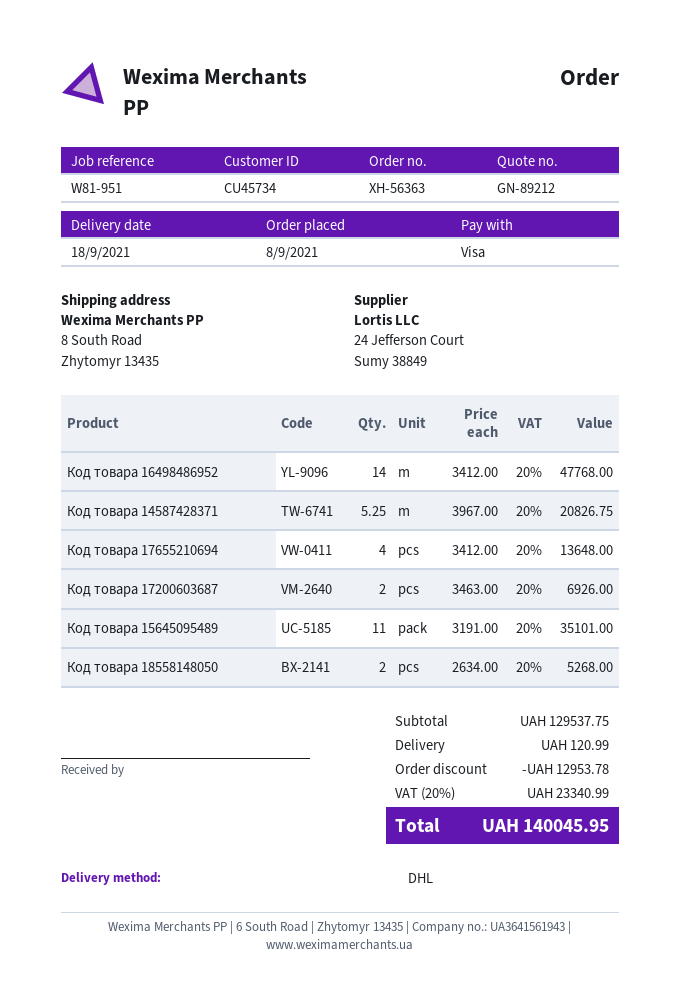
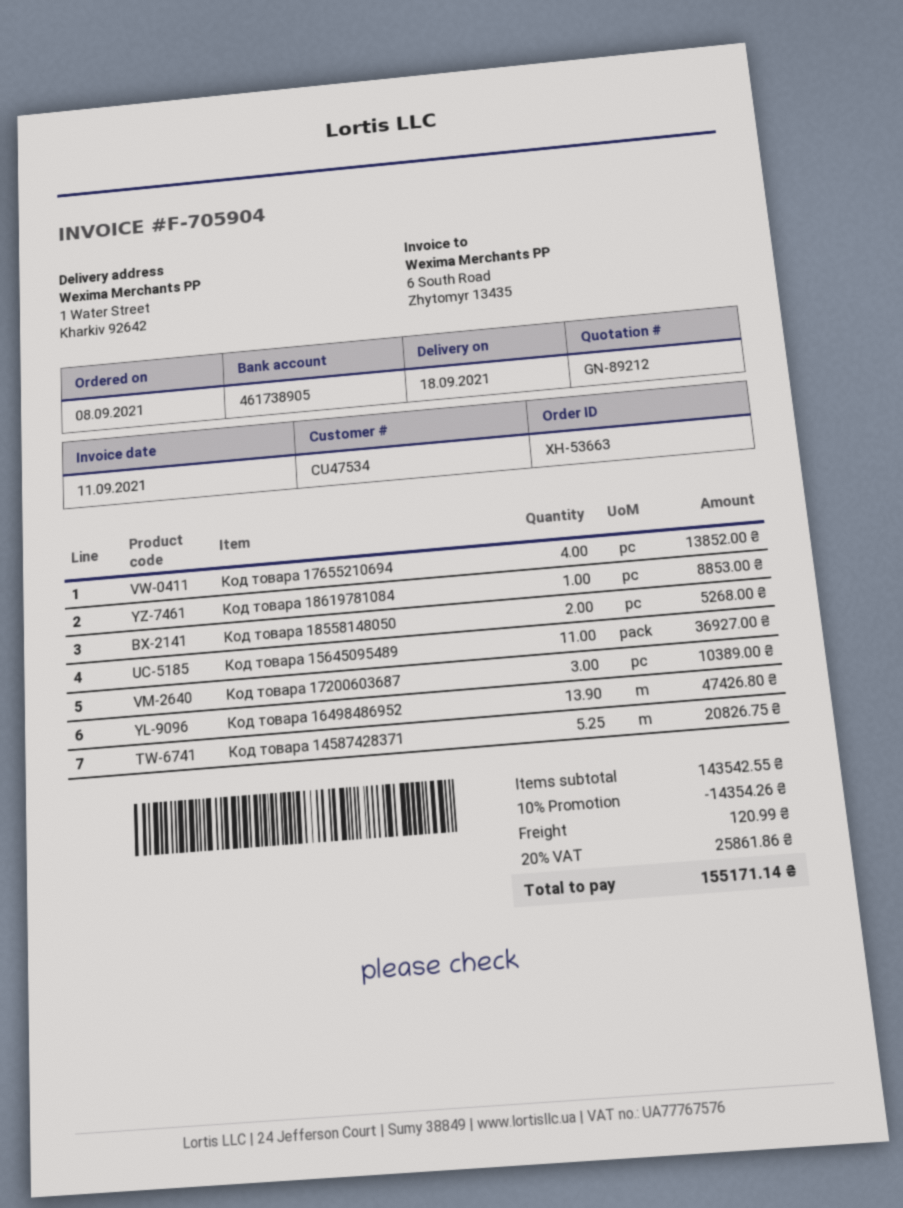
order number: XH-56363 -> XH-53663
customer number: CU45734 -> CU47534
ship to: 8 South Road, Zhytomyr 13435 -> 1 Water Street, Kharkiv 92642
Код товара 16498486952: 14 for 47768.00 -> 13.9 for 47426.80
Код товара 17655210694: 4 for 13648.00 -> 4 for 13852.00
Код товара 17200603687: 2 for 6926.00 -> 3 for 10389.00
Код товара 15645095489: 11 for 35101.00 -> 11 for 36927.00
Код товара 18619781084: none -> 1 for 8853.00
subtotal: 129537.75 -> 143542.55
discount: 12953.78 -> 14354.26
tax: 20% = 23340.99 -> 20% = 25861.86
total: 140045.95 -> 155171.14

